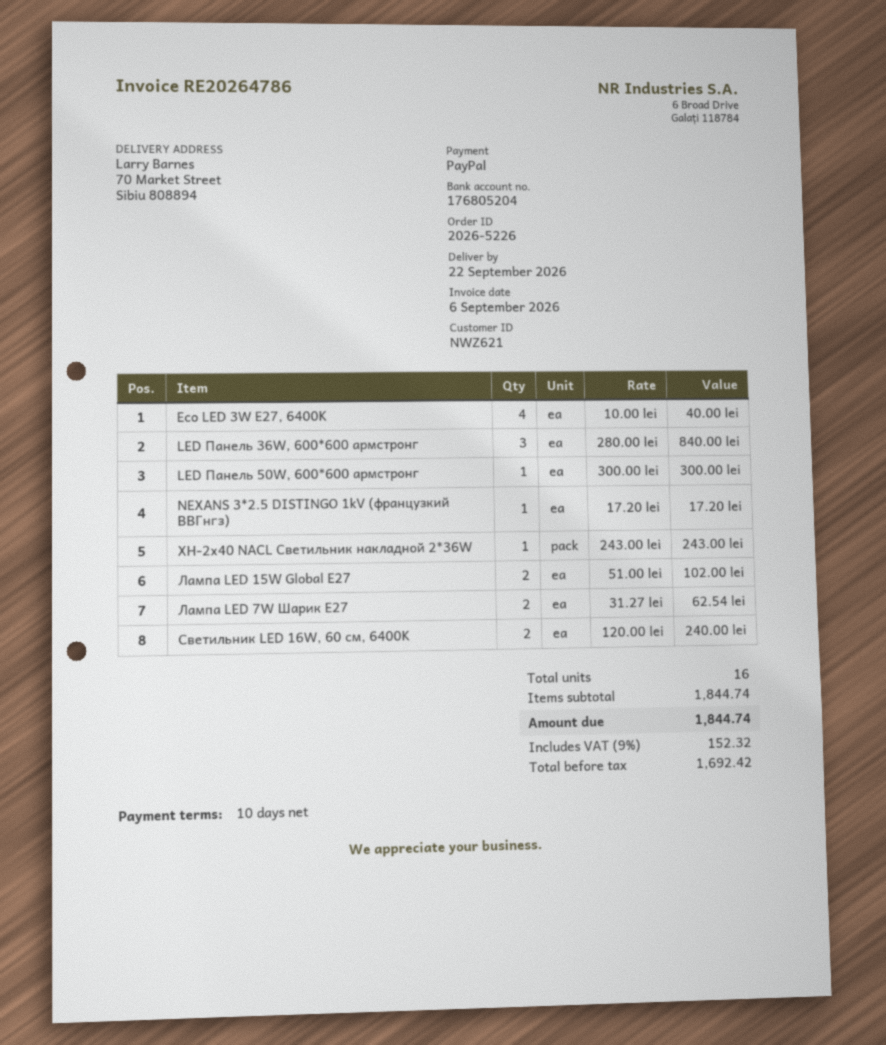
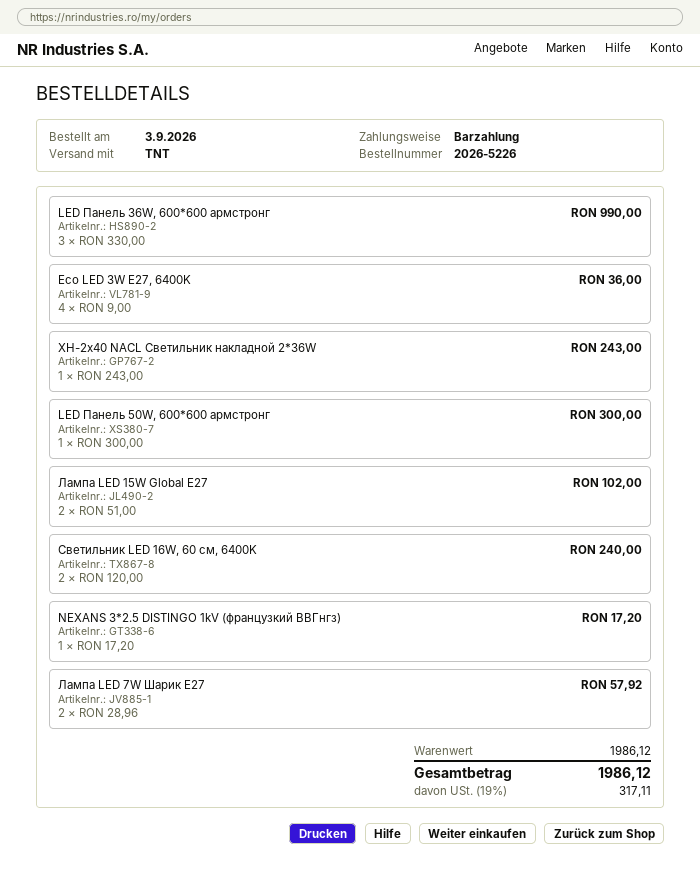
payment method: PayPal -> cash
Eco LED 3W E27, 6400K: 4 x 10.00 = 40.00 -> 4 x 9.00 = 36.00
LED Панель 36W, 600*600 армстронг: 3 x 280.00 = 840.00 -> 3 x 330.00 = 990.00
Лампа LED 7W Шарик E27: 2 x 31.27 = 62.54 -> 2 x 28.96 = 57.92
subtotal: 1844.74 -> 1986.12
tax: 9% = 152.32 -> 19% = 317.11
total: 1844.74 -> 1986.12

